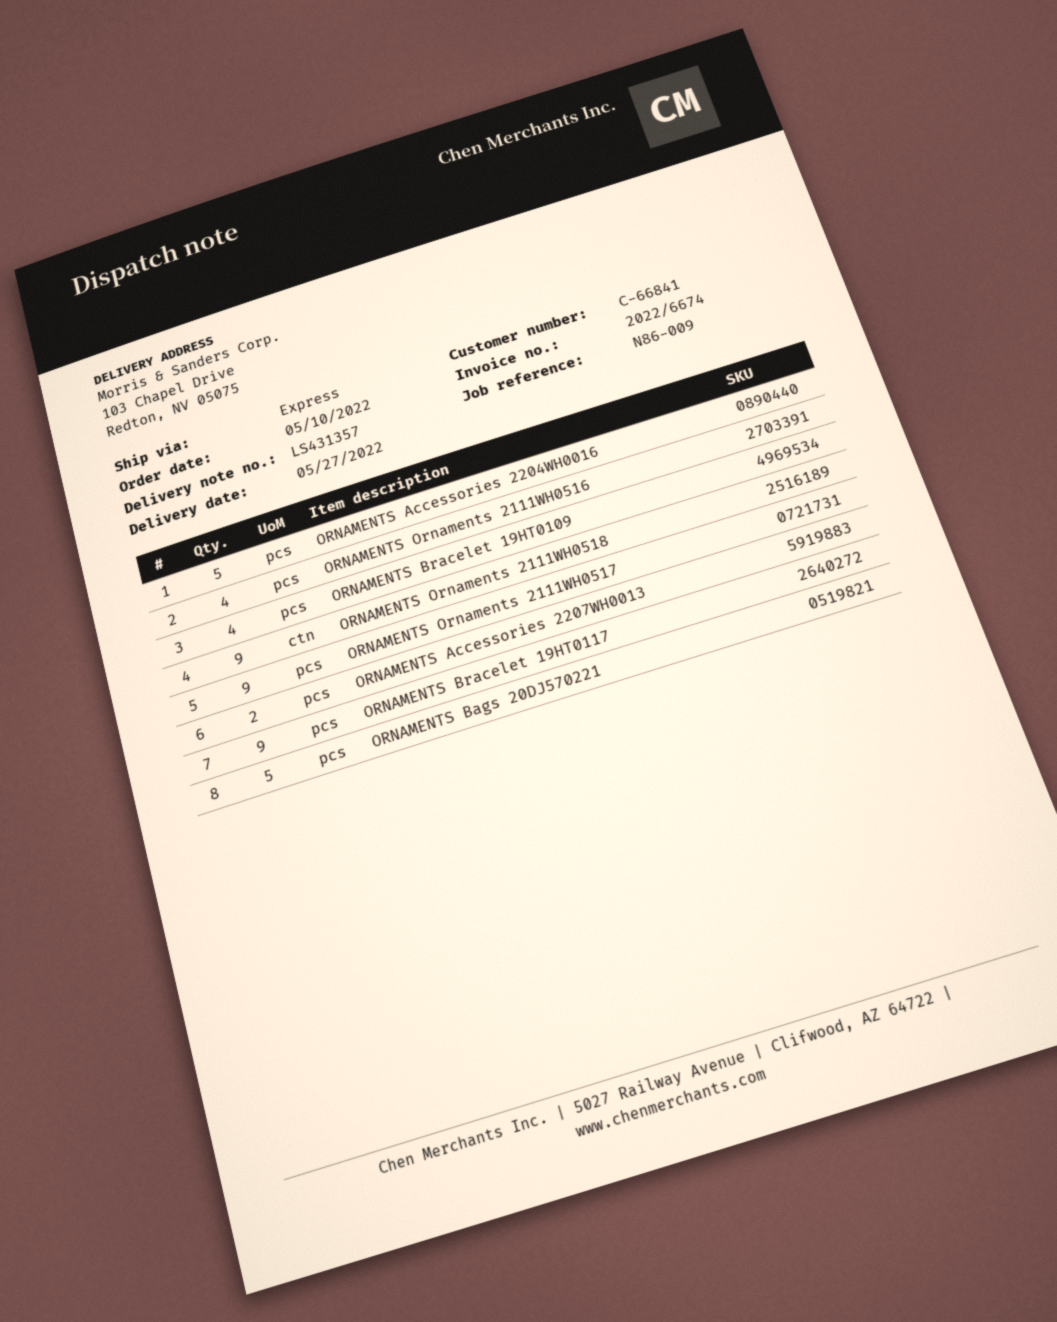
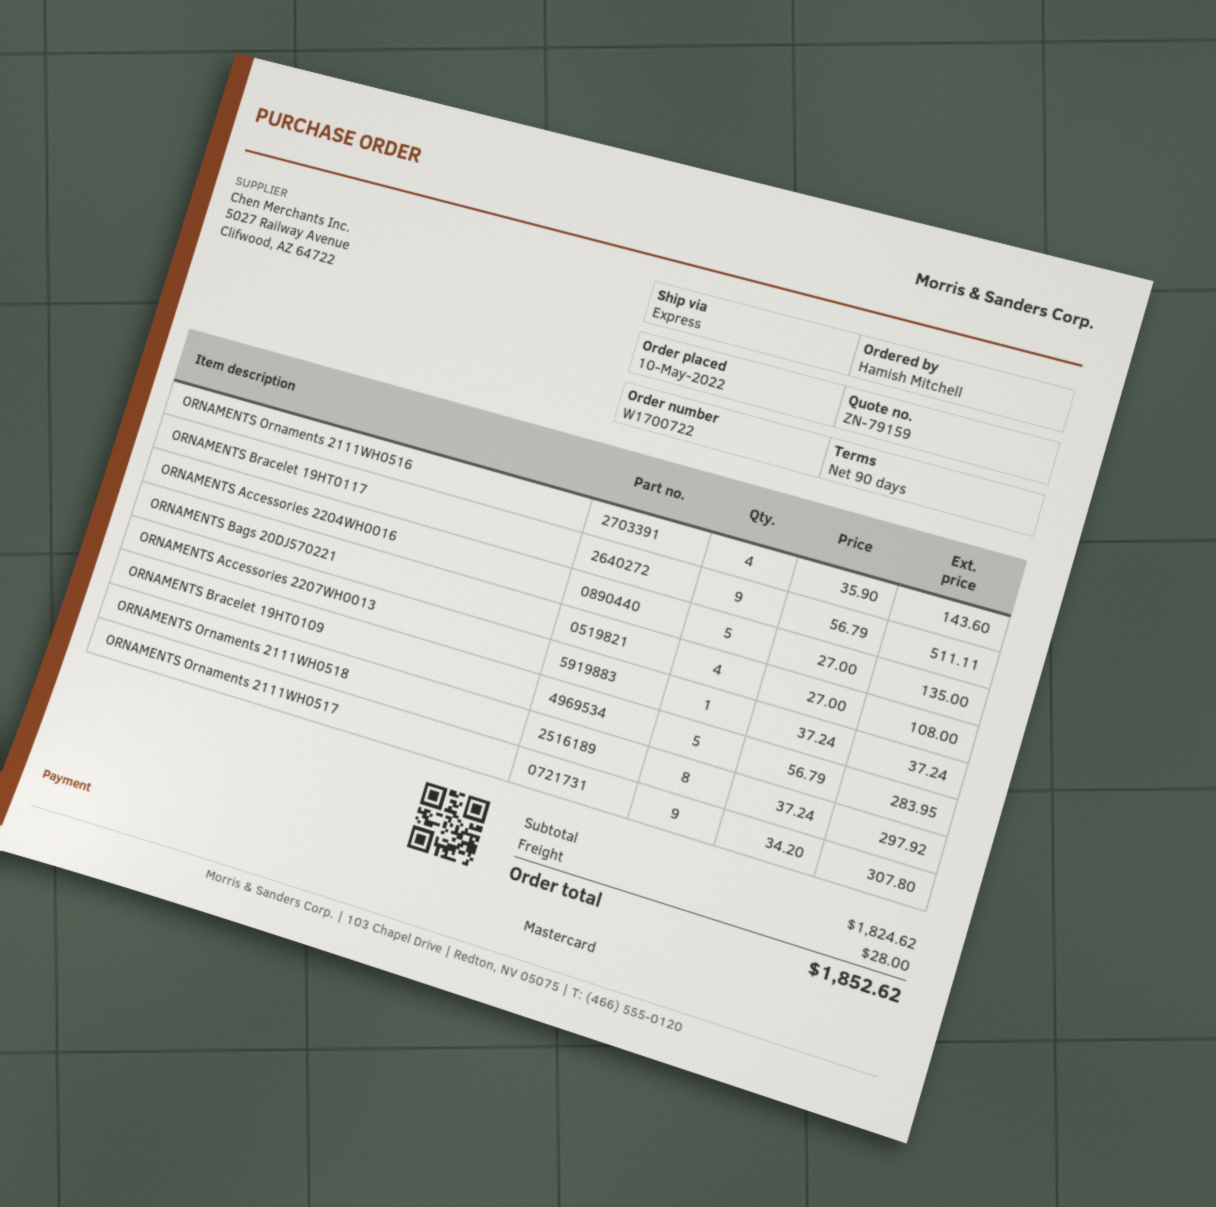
ORNAMENTS Bracelet 19HT0109: 4 -> 5
ORNAMENTS Ornaments 2111WH0518: 9 -> 8
ORNAMENTS Accessories 2207WH0013: 2 -> 1
ORNAMENTS Bags 20DJ570221: 5 -> 4

